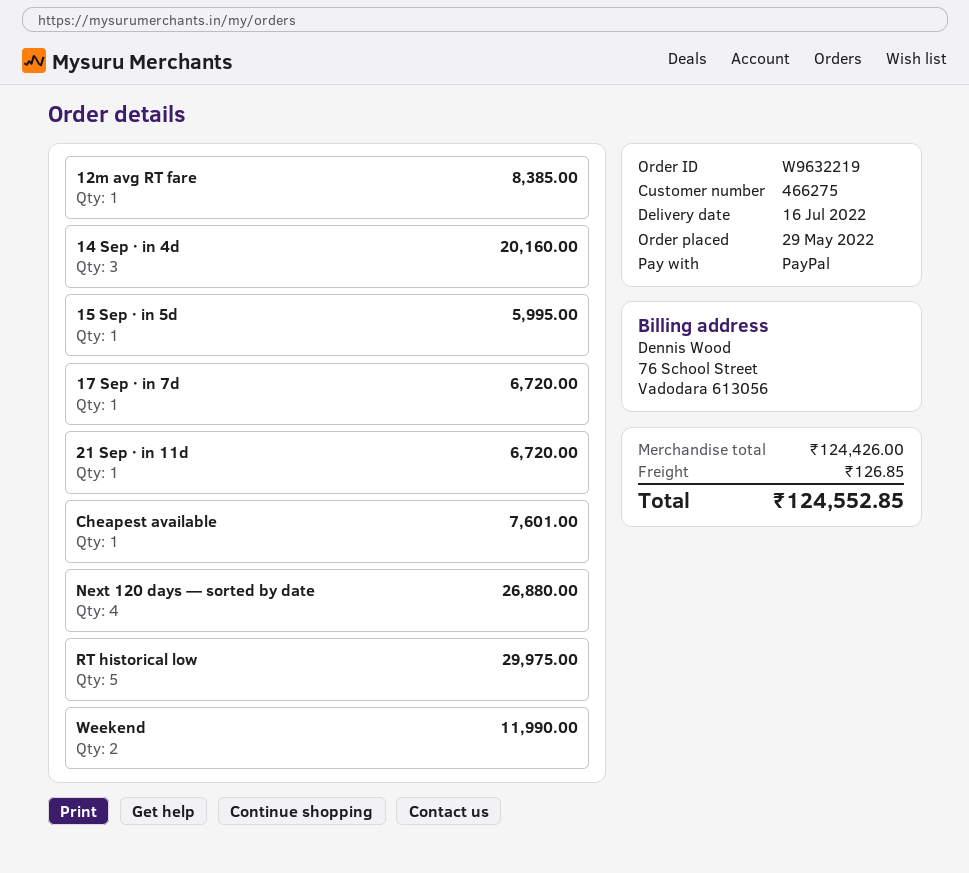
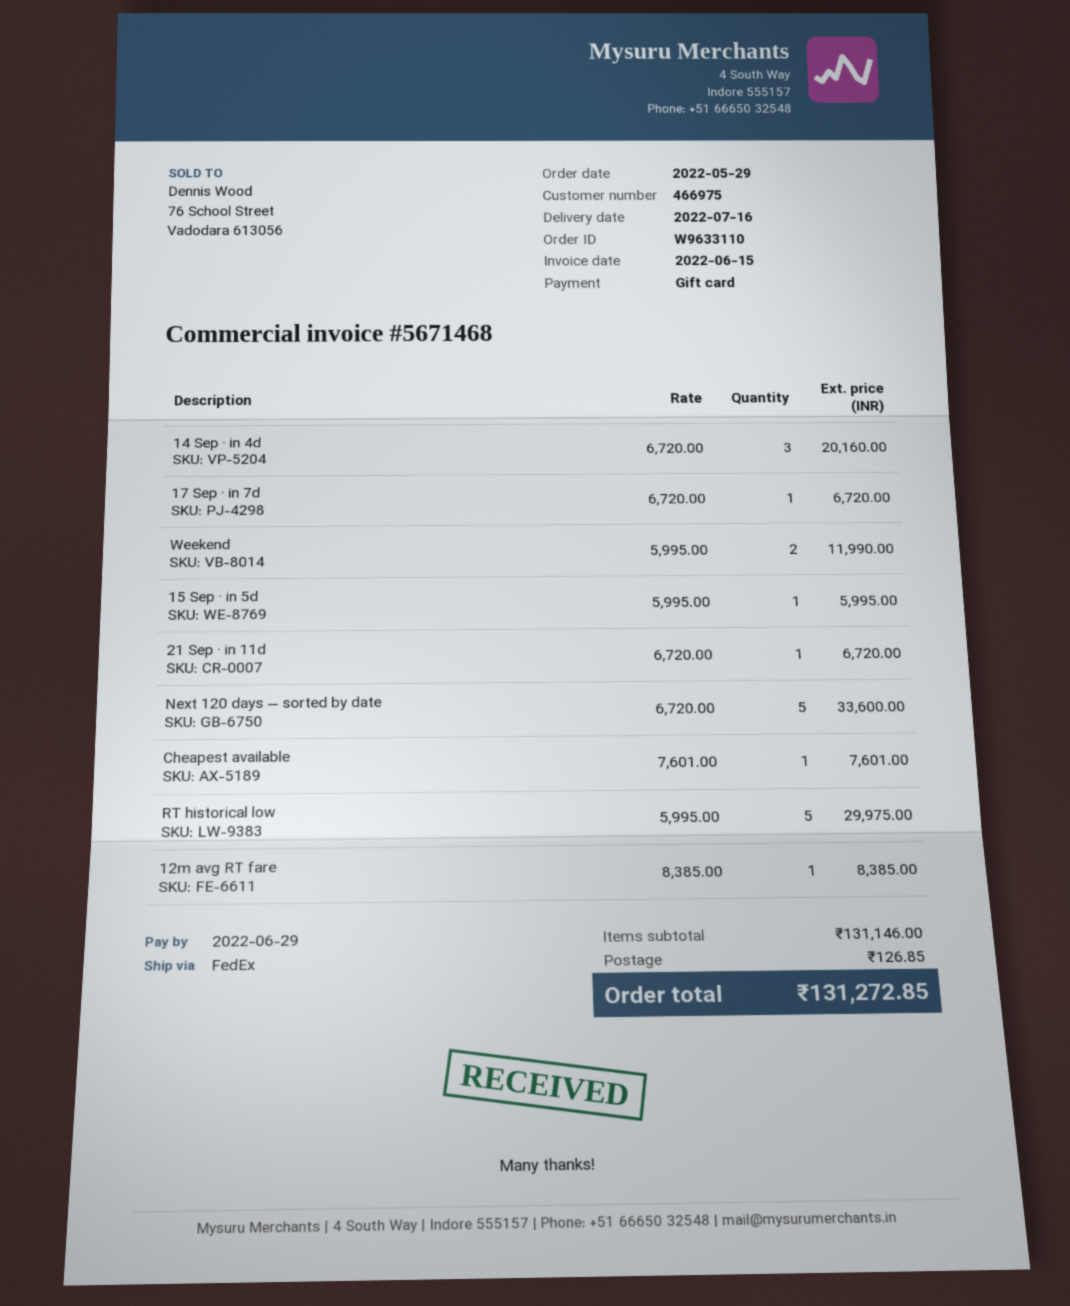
order number: W9632219 -> W9633110
customer number: 466275 -> 466975
payment method: PayPal -> gift card
Next 120 days — sorted by date: 4 for 26880.00 -> 5 for 33600.00
subtotal: 124426.00 -> 131146.00
total: 124552.85 -> 131272.85

